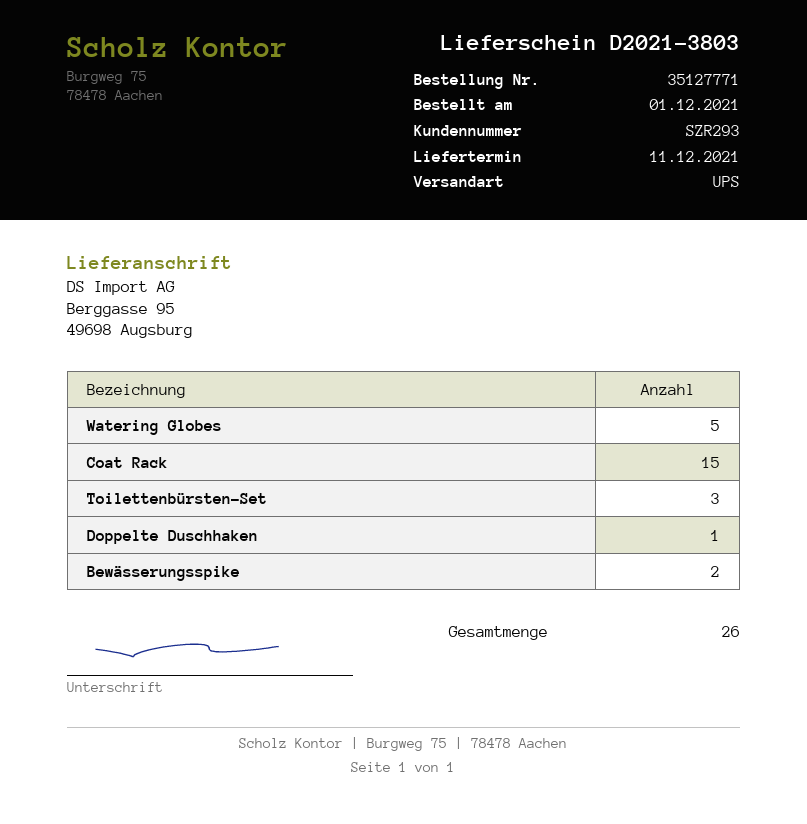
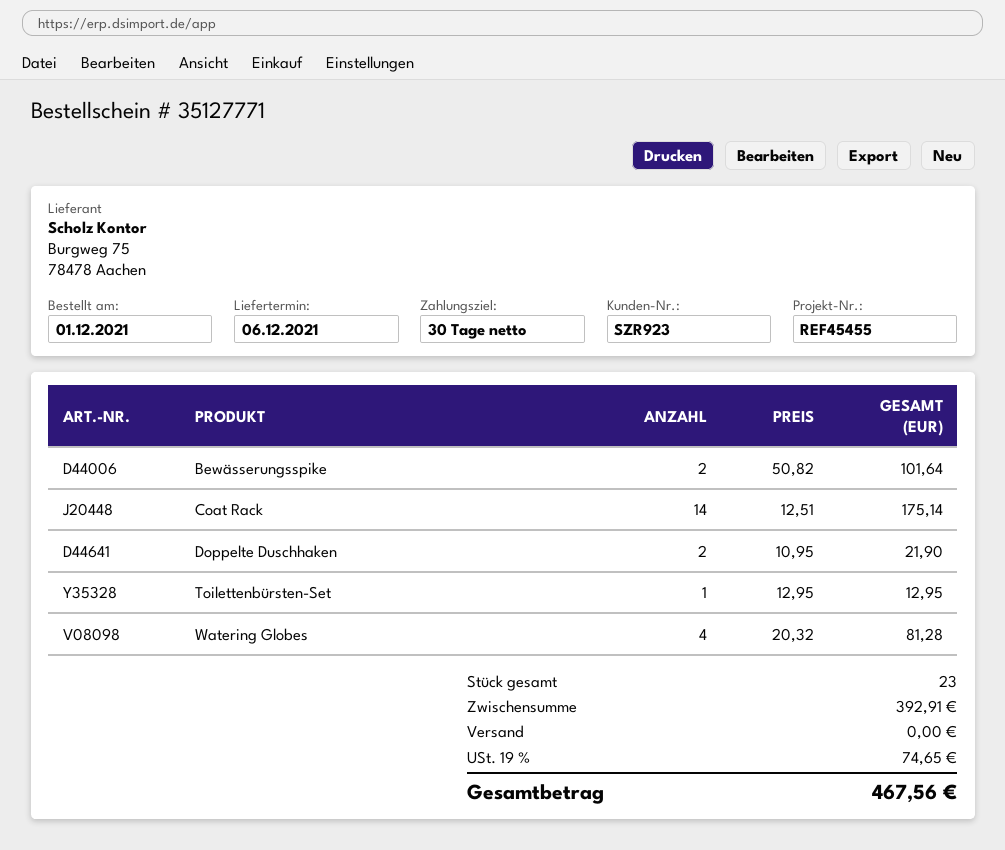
delivery date: 2021-12-11 -> 2021-12-06
customer number: SZR293 -> SZR923
Watering Globes: 5 -> 4
Coat Rack: 15 -> 14
Toilettenbürsten-Set: 3 -> 1
Doppelte Duschhaken: 1 -> 2
total quantity: 26 -> 23

